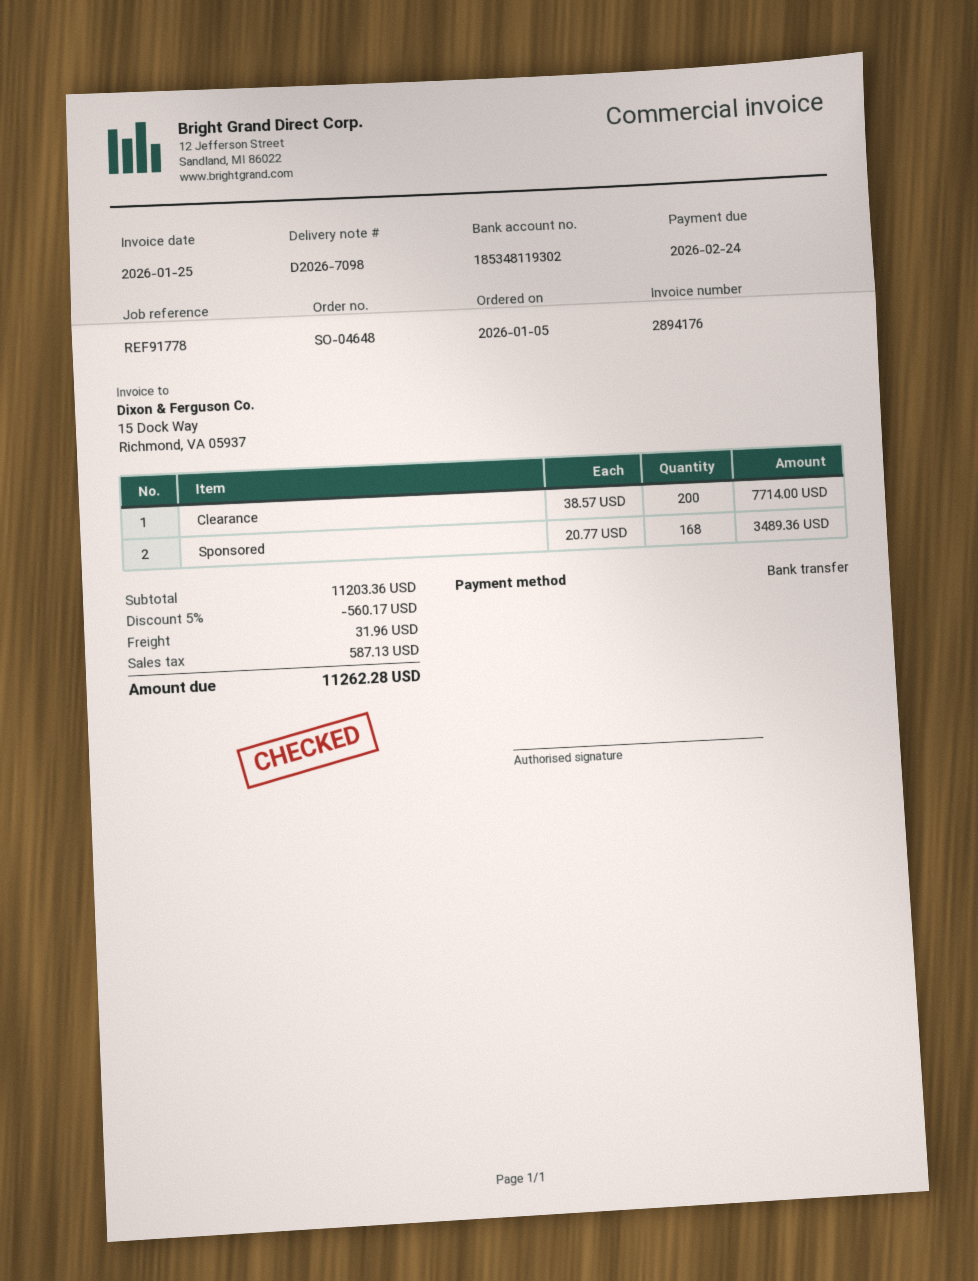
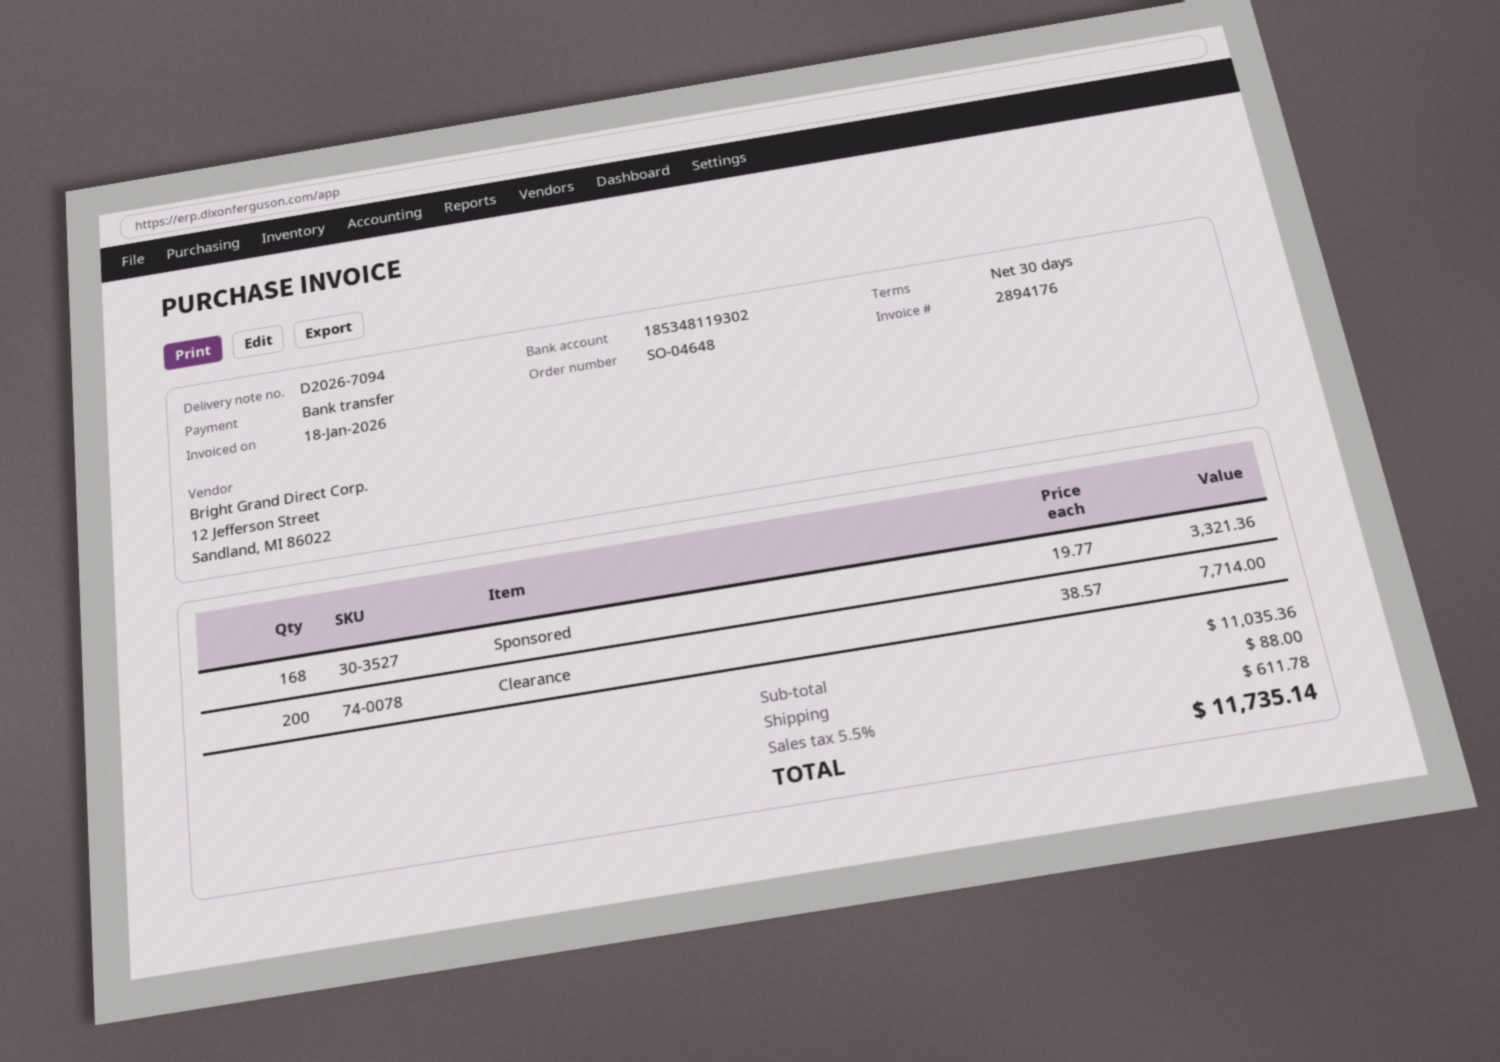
delivery note number: D2026-7098 -> D2026-7094
invoice date: 2026-01-25 -> 2026-01-18
Sponsored: 168 x 20.77 = 3489.36 -> 168 x 19.77 = 3321.36
subtotal: 11203.36 -> 11035.36
discount: 5% = 560.17 -> none
shipping: 31.96 -> 88.00
tax: 587.13 -> 611.78
total: 11262.28 -> 11735.14

